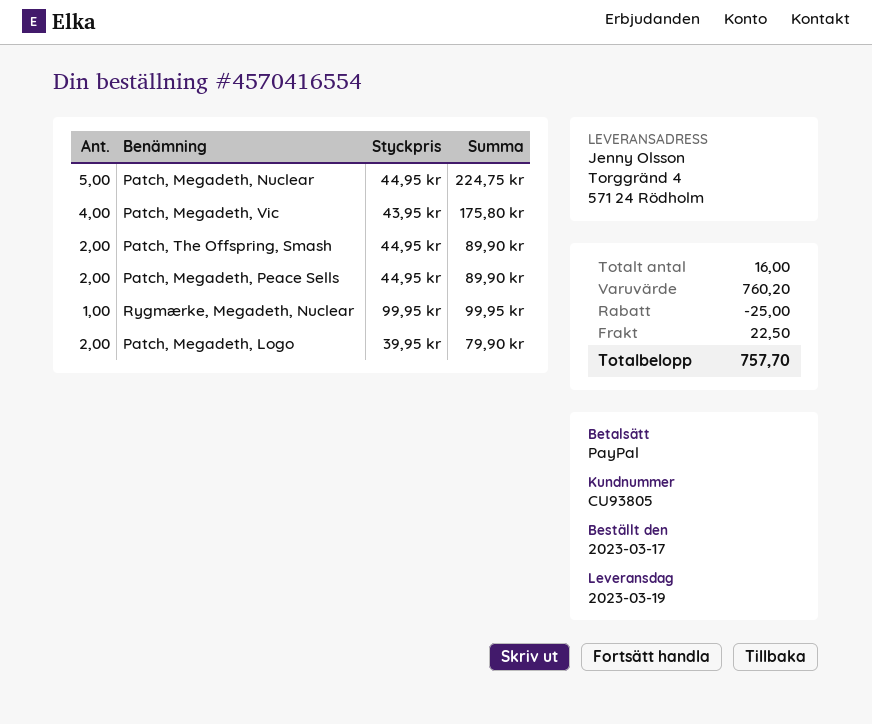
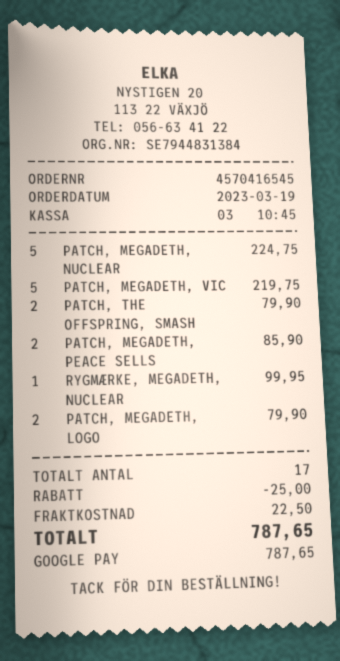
order number: 4570416554 -> 4570416545
order date: 2023-03-17 -> 2023-03-19
payment method: PayPal -> Google Pay
Patch, Megadeth, Vic: 4 for 175.80 -> 5 for 219.75
Patch, The Offspring, Smash: 2 for 89.90 -> 2 for 79.90
Patch, Megadeth, Peace Sells: 2 for 89.90 -> 2 for 85.90
total quantity: 16 -> 17
total: 757.70 -> 787.65

